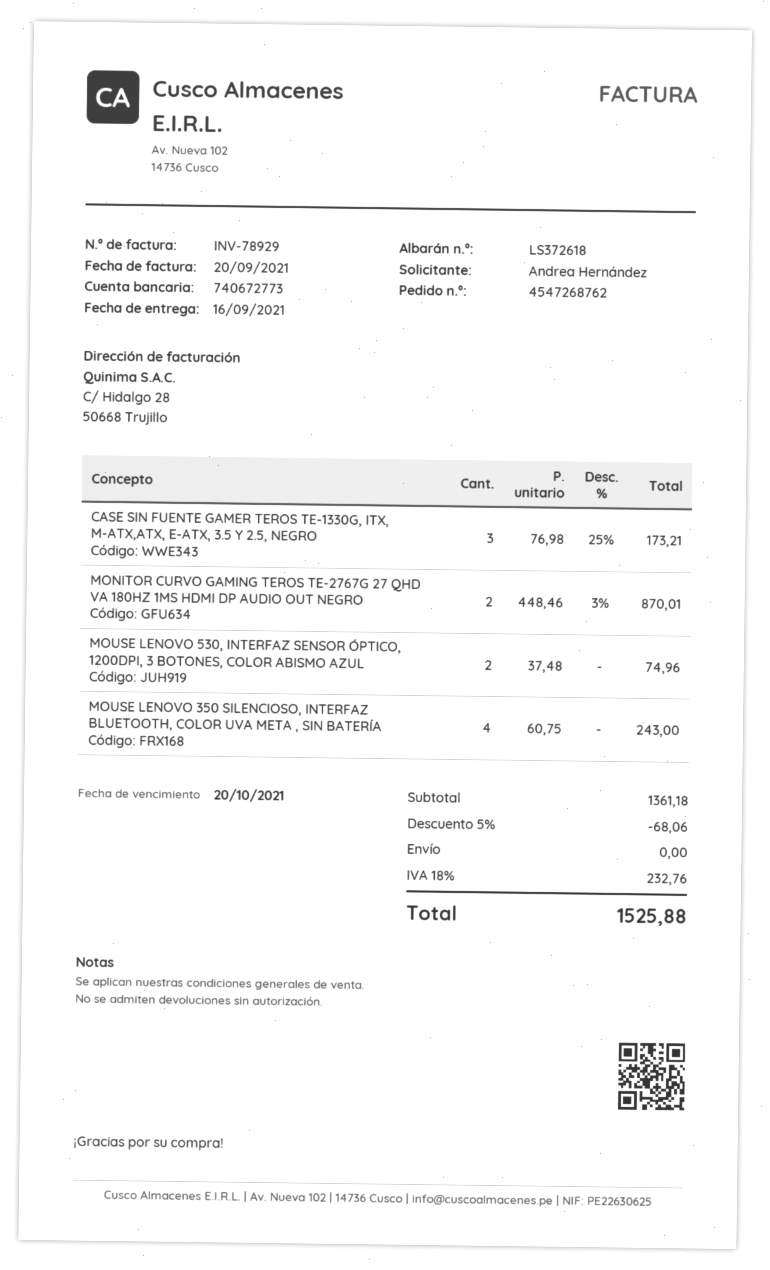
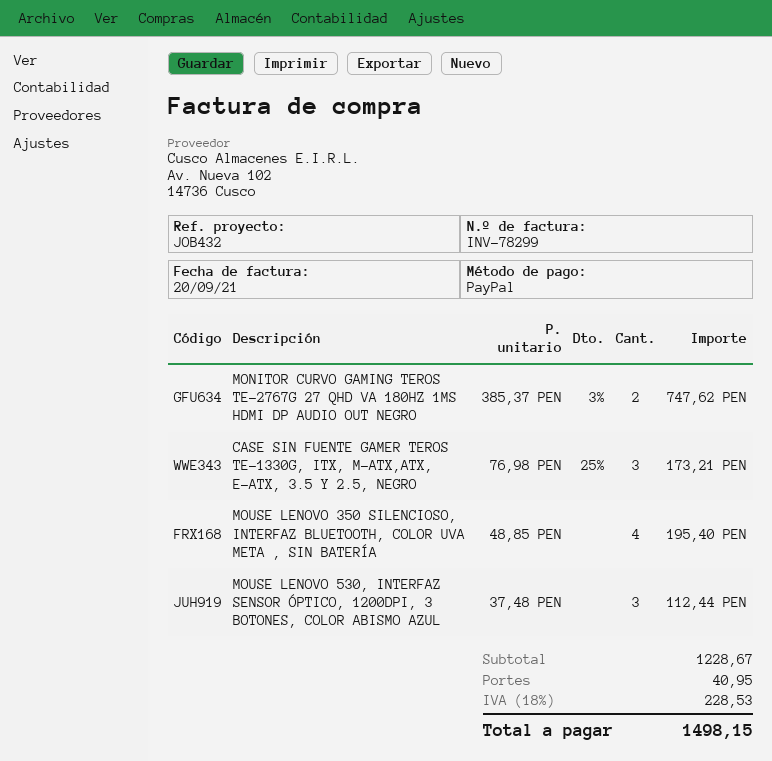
invoice number: INV-78929 -> INV-78299
MONITOR CURVO GAMING TEROS TE-2767G 27 QHD VA 180HZ 1MS HDMI DP AUDIO OUT NEGRO: 2 x 448.46 - 3% = 870.01 -> 2 x 385.37 - 3% = 747.62
MOUSE LENOVO 530, INTERFAZ SENSOR ÓPTICO, 1200DPI, 3 BOTONES, COLOR ABISMO AZUL: 2 x 37.48 = 74.96 -> 3 x 37.48 = 112.44
MOUSE LENOVO 350 SILENCIOSO, INTERFAZ BLUETOOTH, COLOR UVA META , SIN BATERÍA: 4 x 60.75 = 243.00 -> 4 x 48.85 = 195.40
subtotal: 1361.18 -> 1228.67
discount: 5% = 68.06 -> none
shipping: 0.00 -> 40.95
tax: 18% = 232.76 -> 18% = 228.53
total: 1525.88 -> 1498.15

